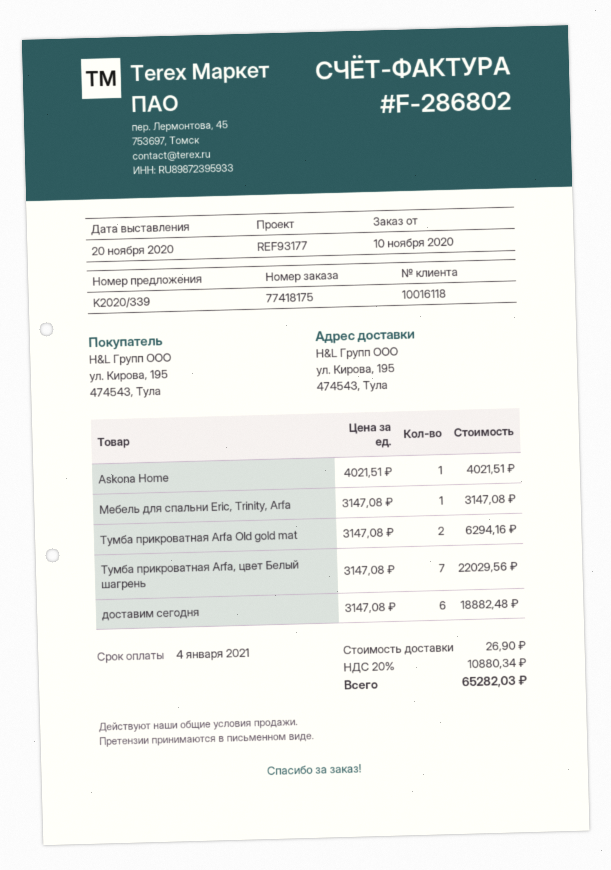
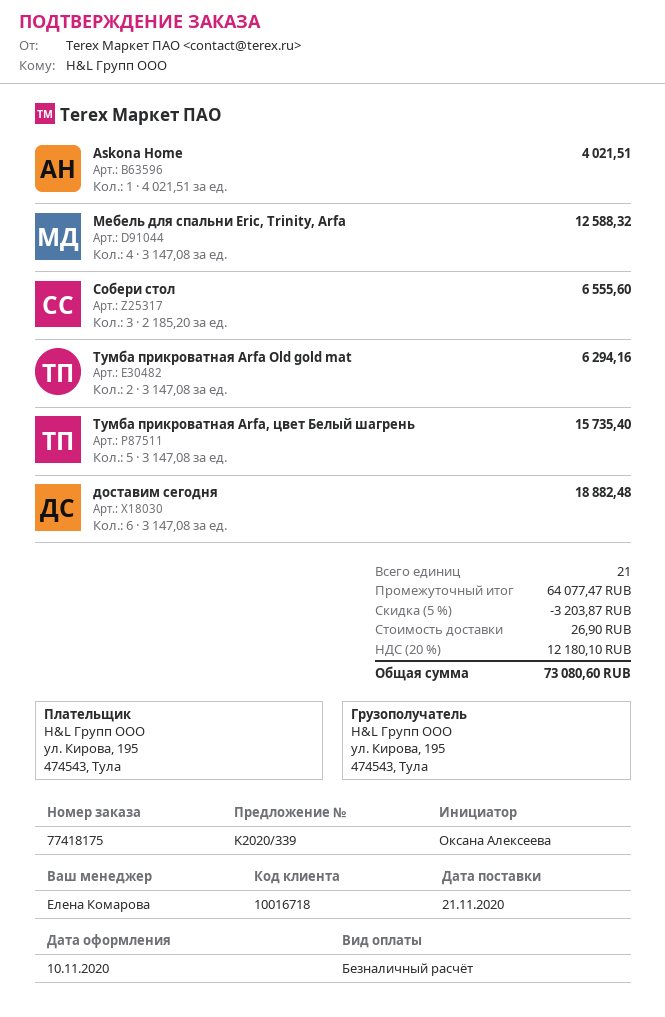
customer number: 10016118 -> 10016718
Мебель для спальни Eric, Trinity, Arfa: 1 x 3147.08 = 3147.08 -> 4 x 3147.08 = 12588.32
Тумба прикроватная Arfa, цвет Белый шагрень: 7 x 3147.08 = 22029.56 -> 5 x 3147.08 = 15735.40
Собери стол: none -> 3 x 2185.20 = 6555.60
discount: none -> 5% = 3203.87
tax: 20% = 10880.34 -> 20% = 12180.10
total: 65282.03 -> 73080.60

